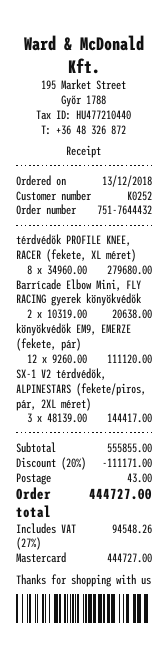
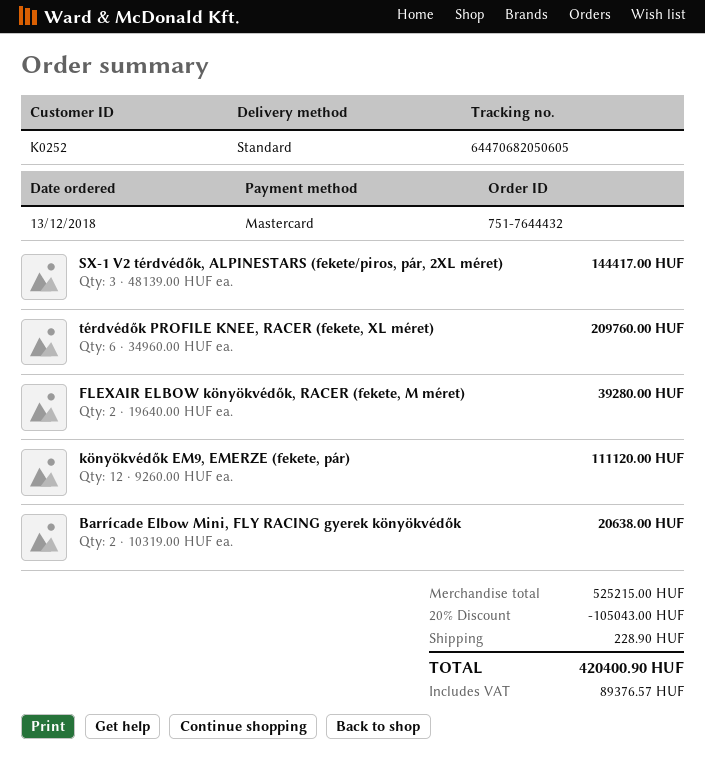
térdvédők PROFILE KNEE, RACER (fekete, XL méret): 8 x 34960.00 = 279680.00 -> 6 x 34960.00 = 209760.00
FLEXAIR ELBOW könyökvédők, RACER (fekete, M méret): none -> 2 x 19640.00 = 39280.00
subtotal: 555855.00 -> 525215.00
discount: 20% = 111171.00 -> 20% = 105043.00
shipping: 43.00 -> 228.90
tax: 94548.26 -> 89376.57
total: 444727.00 -> 420400.90

